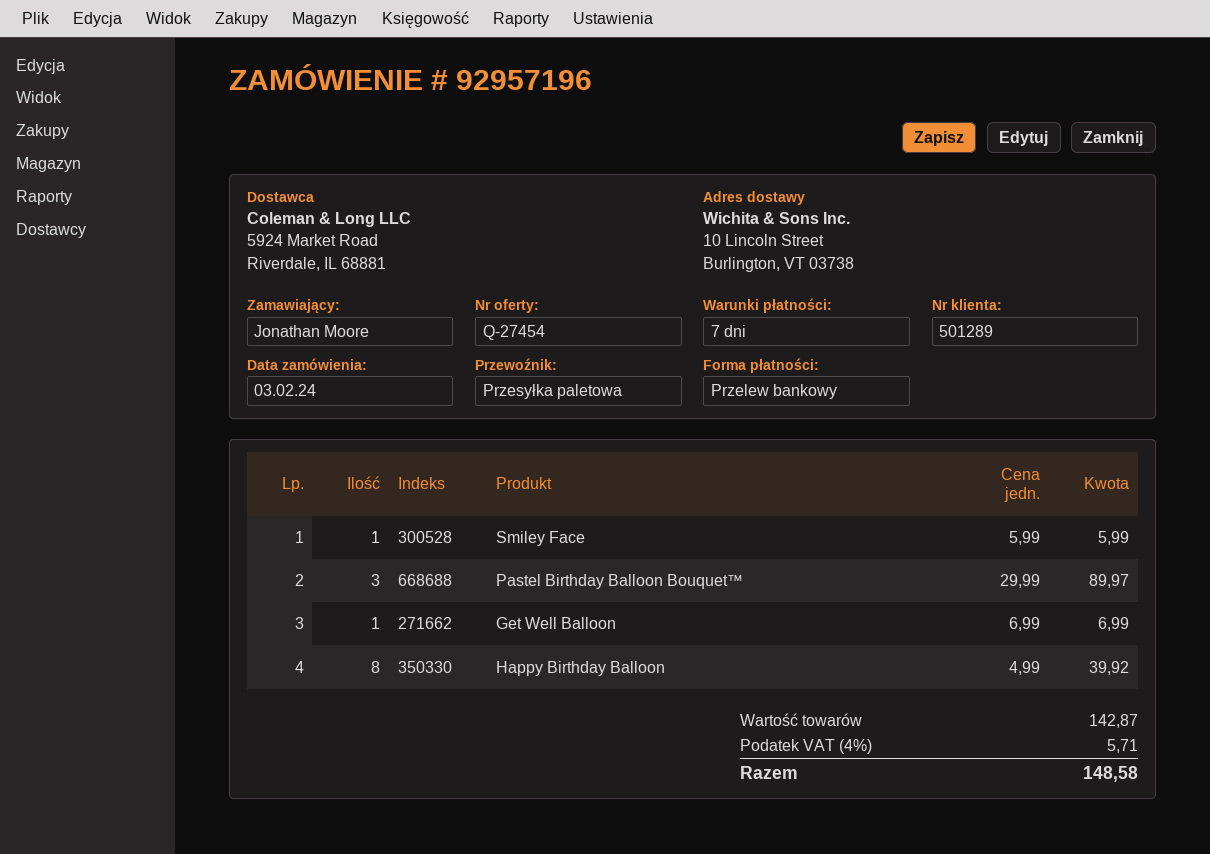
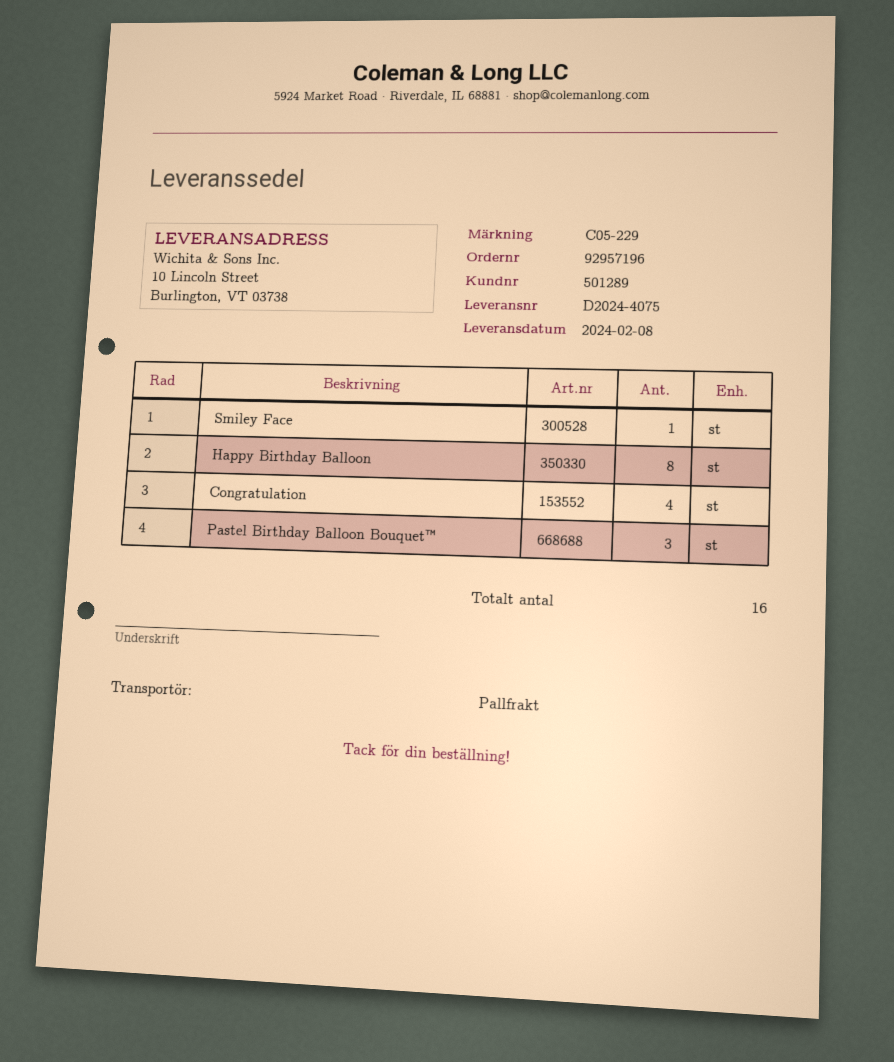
Get Well Balloon: 1 -> none
Congratulation: none -> 4

